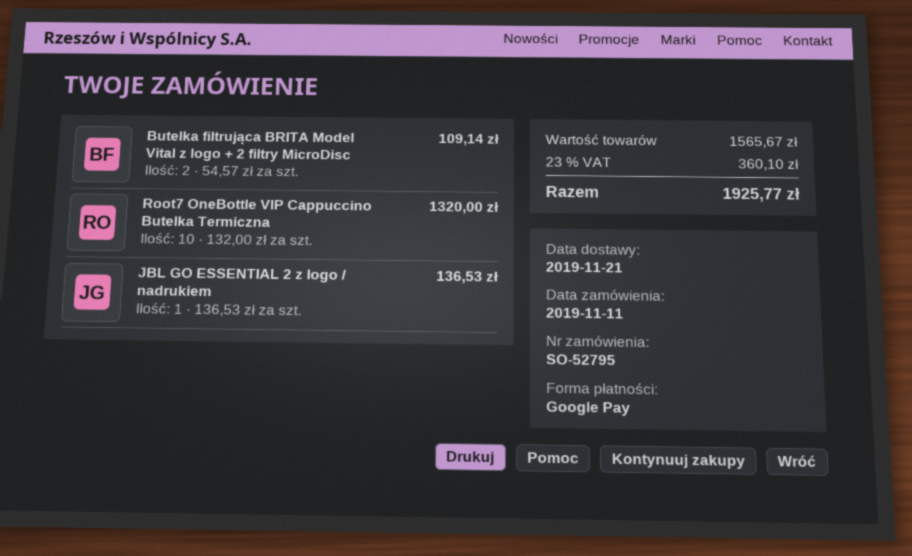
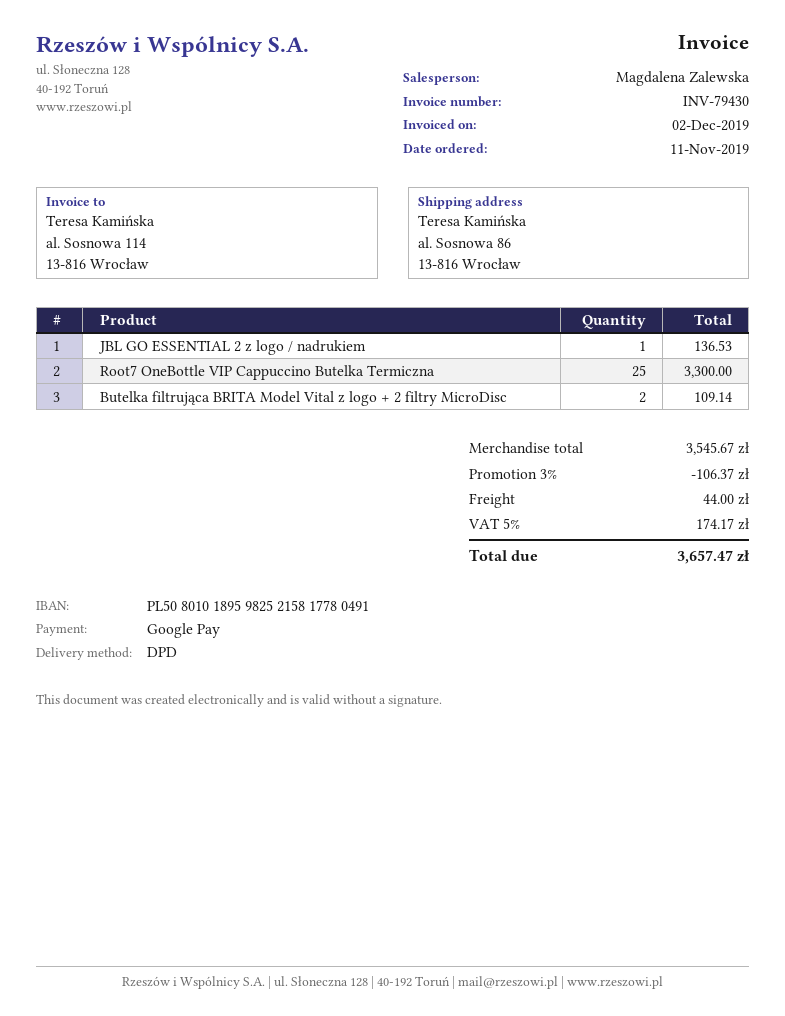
Root7 OneBottle VIP Cappuccino Butelka Termiczna: 10 for 1320.00 -> 25 for 3300.00
subtotal: 1565.67 -> 3545.67
discount: none -> 3% = 106.37
shipping: none -> 44.00
tax: 23% = 360.10 -> 5% = 174.17
total: 1925.77 -> 3657.47

